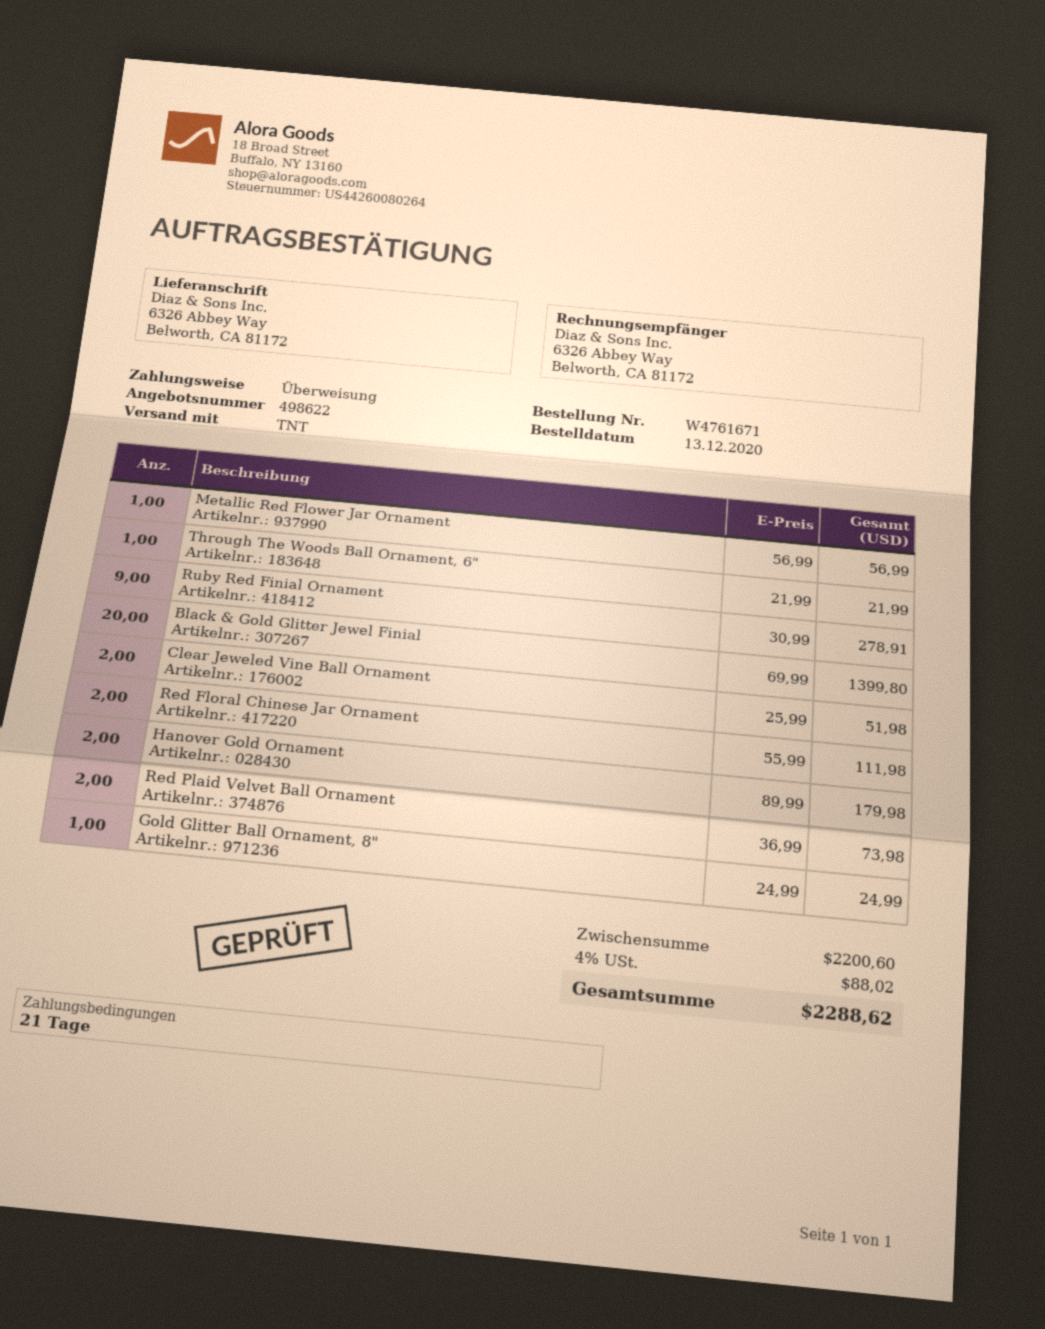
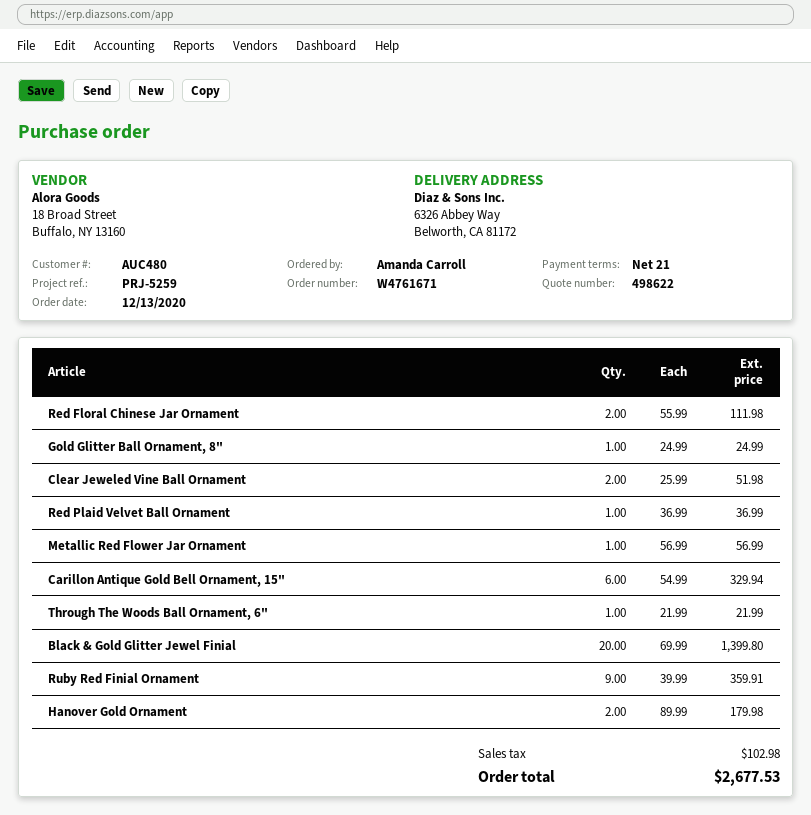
Ruby Red Finial Ornament: 9 x 30.99 = 278.91 -> 9 x 39.99 = 359.91
Red Plaid Velvet Ball Ornament: 2 x 36.99 = 73.98 -> 1 x 36.99 = 36.99
Carillon Antique Gold Bell Ornament, 15": none -> 6 x 54.99 = 329.94
tax: 88.02 -> 102.98
total: 2288.62 -> 2677.53

